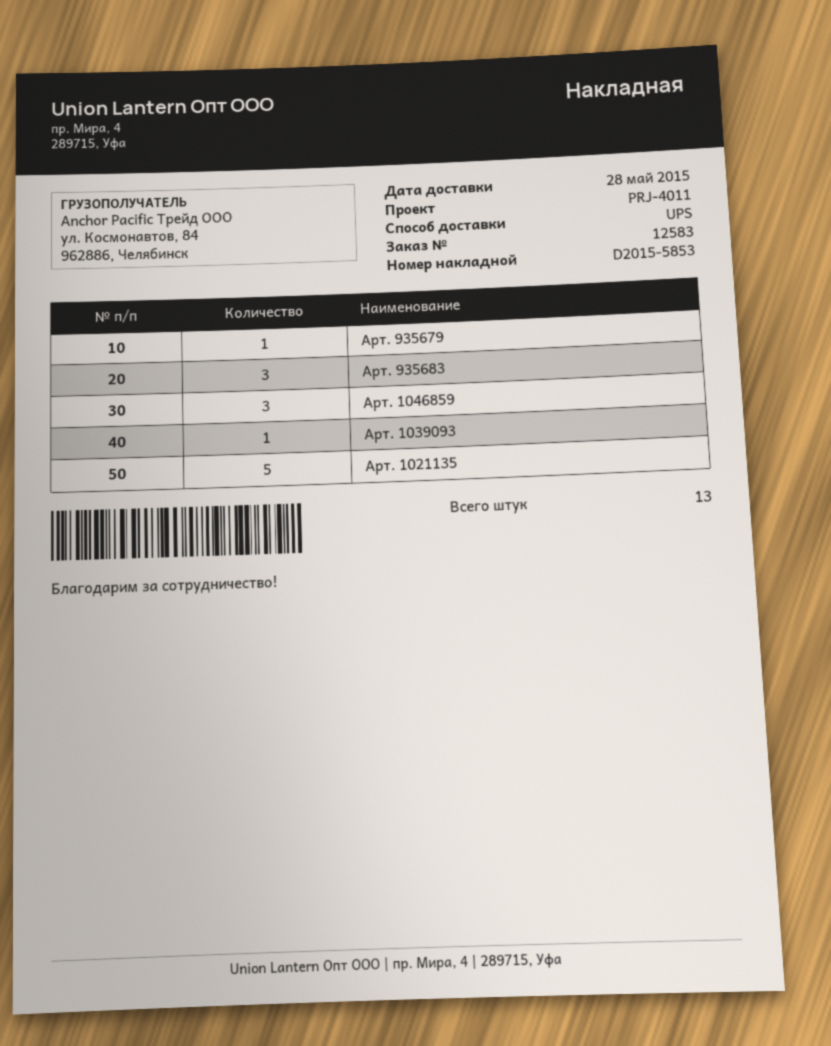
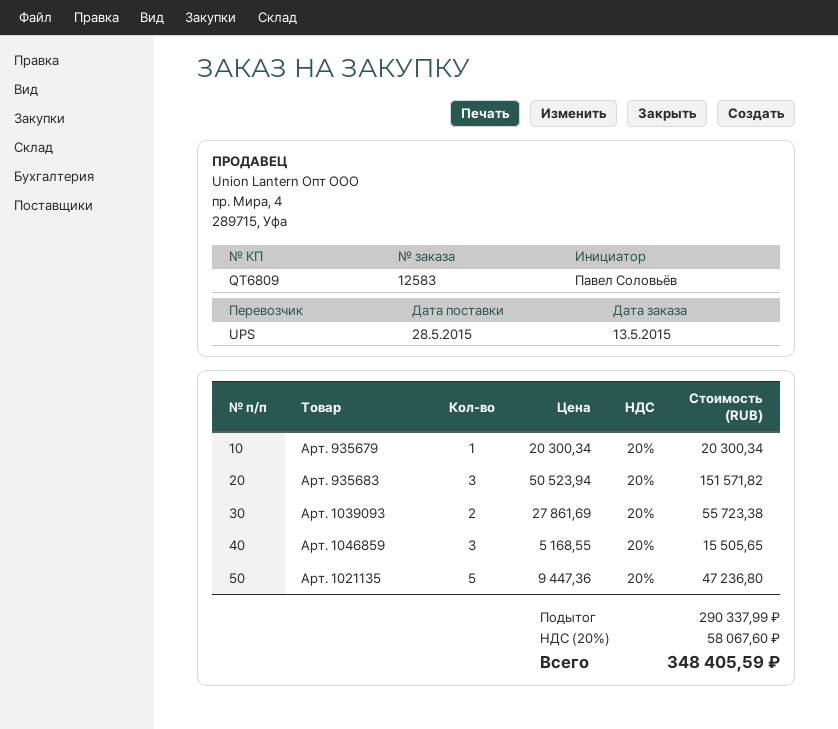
Арт. 1039093: 1 -> 2

